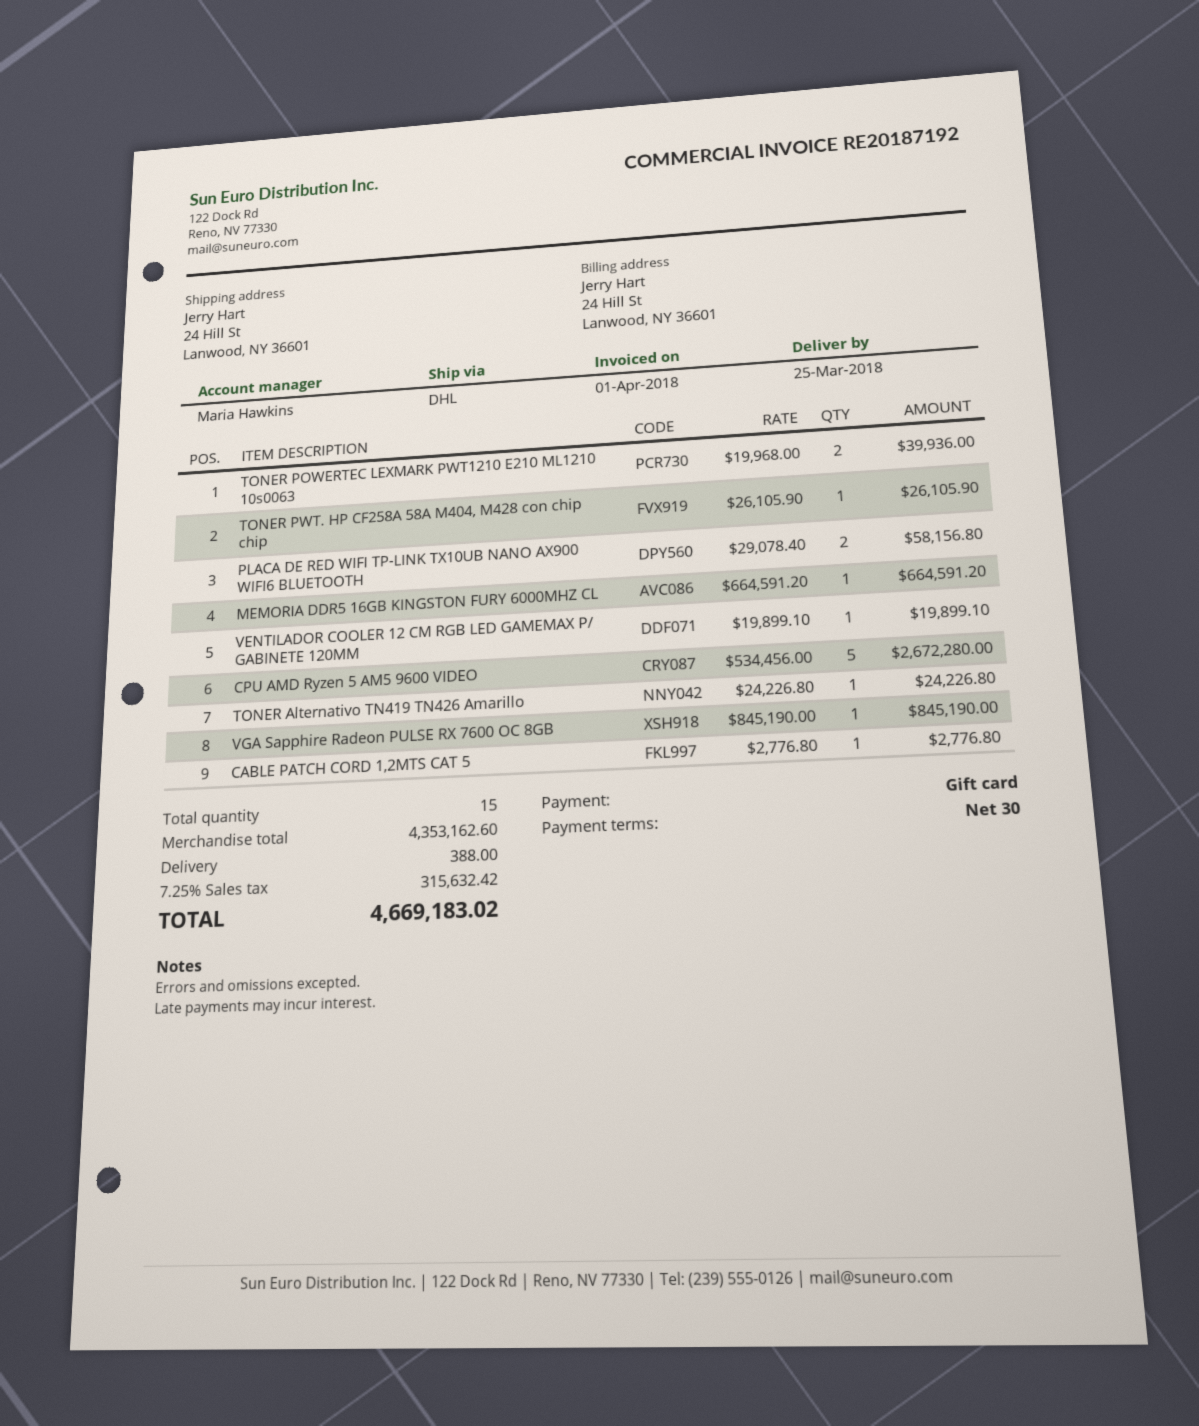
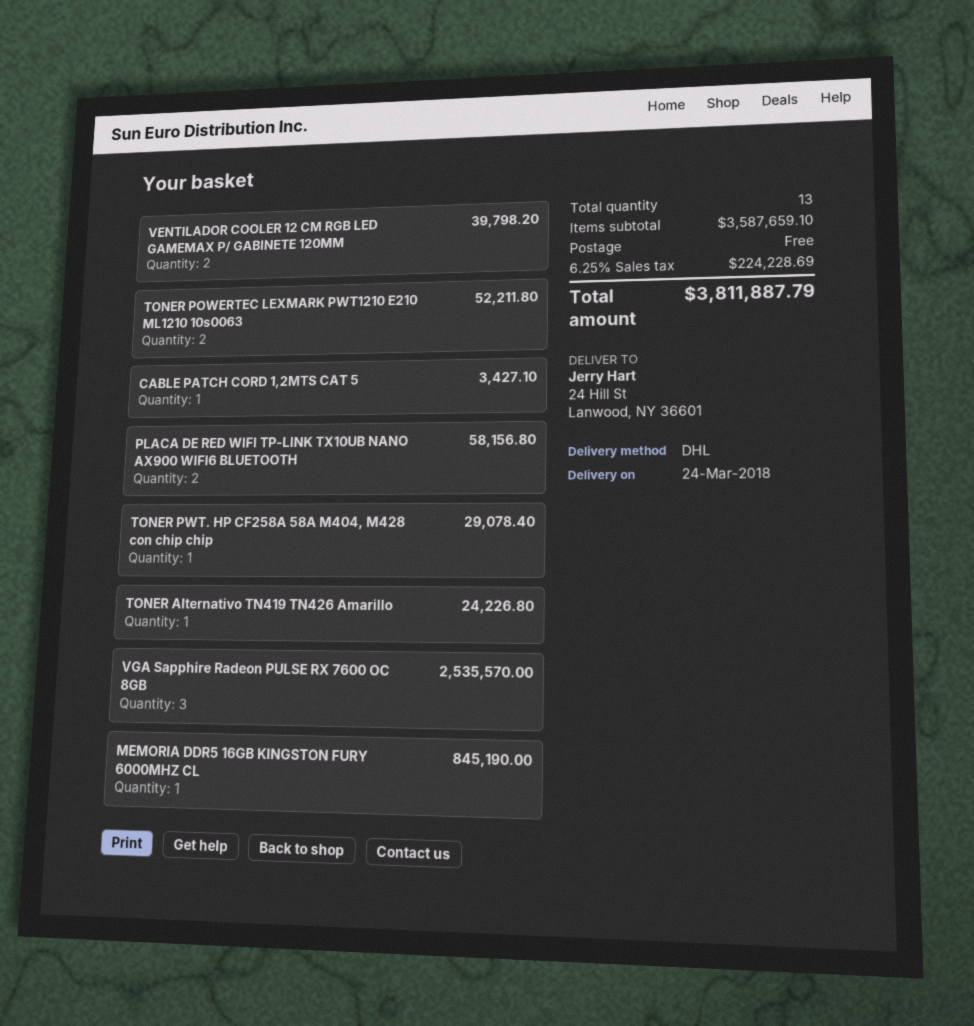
delivery date: 2018-03-25 -> 2018-03-24
TONER POWERTEC LEXMARK PWT1210 E210 ML1210 10s0063: 2 for 39936.00 -> 2 for 52211.80
TONER PWT. HP CF258A 58A M404, M428 con chip chip: 1 for 26105.90 -> 1 for 29078.40
MEMORIA DDR5 16GB KINGSTON FURY 6000MHZ CL: 1 for 664591.20 -> 1 for 845190.00
VENTILADOR COOLER 12 CM RGB LED GAMEMAX P/ GABINETE 120MM: 1 for 19899.10 -> 2 for 39798.20
CPU AMD Ryzen 5 AM5 9600 VIDEO: 5 for 2672280.00 -> none
VGA Sapphire Radeon PULSE RX 7600 OC 8GB: 1 for 845190.00 -> 3 for 2535570.00
CABLE PATCH CORD 1,2MTS CAT 5: 1 for 2776.80 -> 1 for 3427.10
total quantity: 15 -> 13
subtotal: 4353162.60 -> 3587659.10
shipping: 388.00 -> 0.00
tax: 7.25% = 315632.42 -> 6.25% = 224228.69
total: 4669183.02 -> 3811887.79

